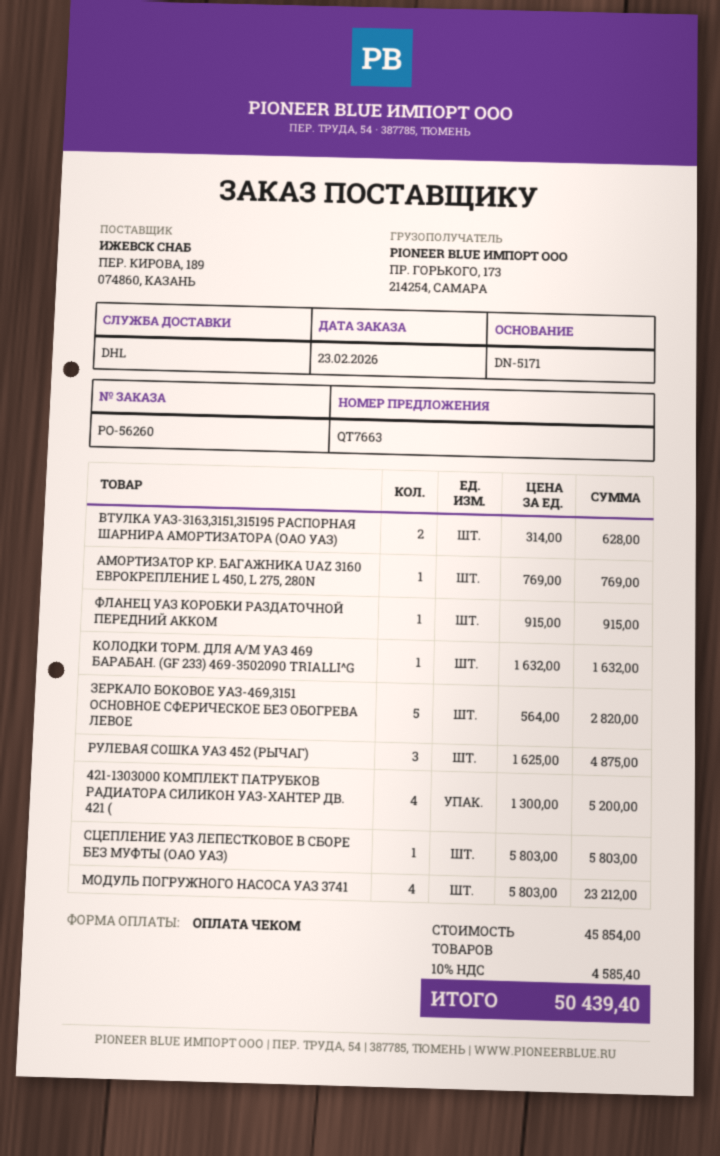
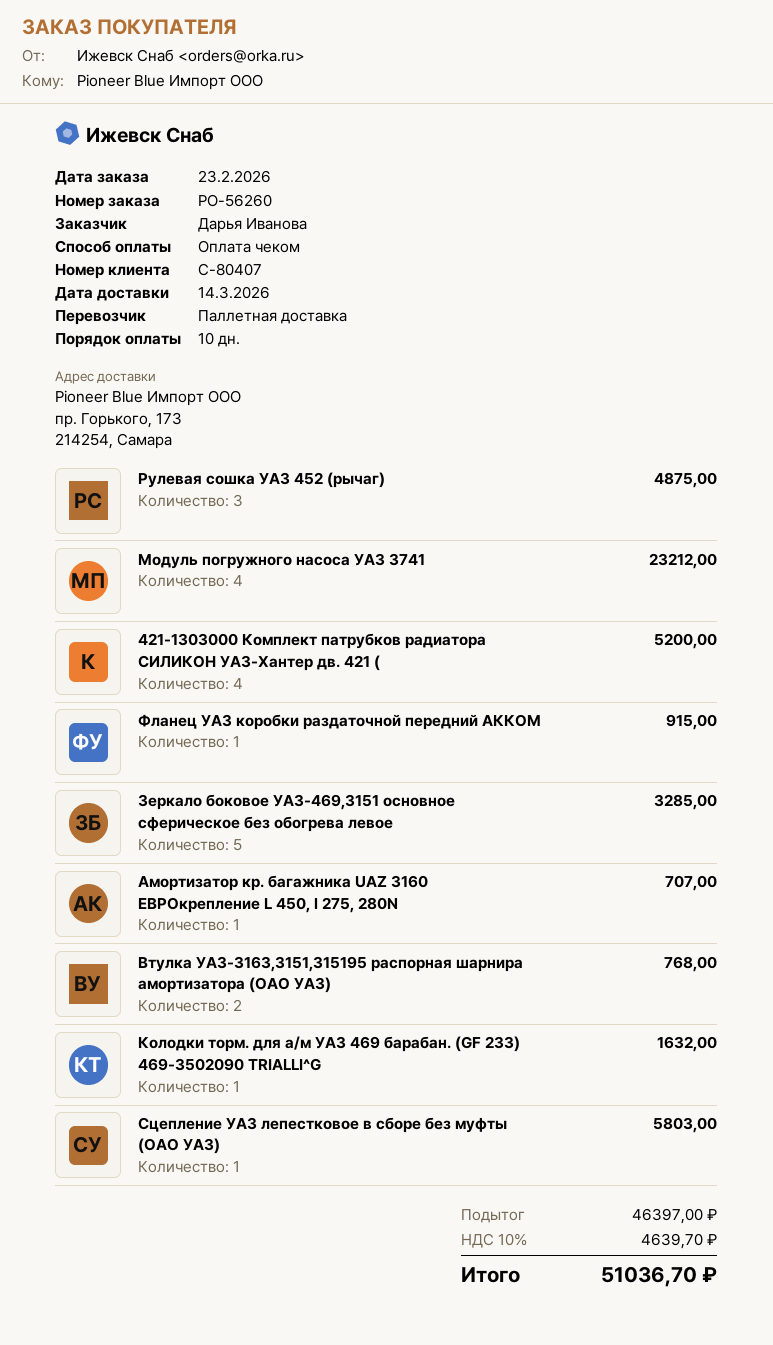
shipping method: DHL -> pallet freight
ВТУЛКА УАЗ-3163,3151,315195 РАСПОРНАЯ ШАРНИРА АМОРТИЗАТОРА (ОАО УАЗ): 2 for 628.00 -> 2 for 768.00
АМОРТИЗАТОР КР. БАГАЖНИКА UAZ 3160 ЕВРОКРЕПЛЕНИЕ L 450, L 275, 280N: 1 for 769.00 -> 1 for 707.00
ЗЕРКАЛО БОКОВОЕ УАЗ-469,3151 ОСНОВНОЕ СФЕРИЧЕСКОЕ БЕЗ ОБОГРЕВА ЛЕВОЕ: 5 for 2820.00 -> 5 for 3285.00
subtotal: 45854.00 -> 46397.00
tax: 10% = 4585.40 -> 10% = 4639.70
total: 50439.40 -> 51036.70

